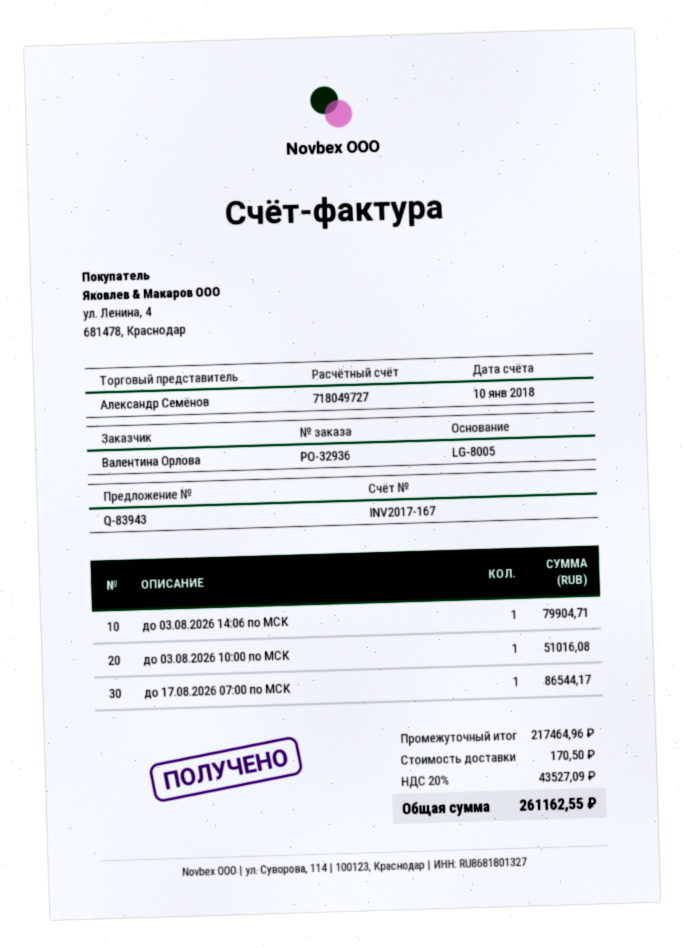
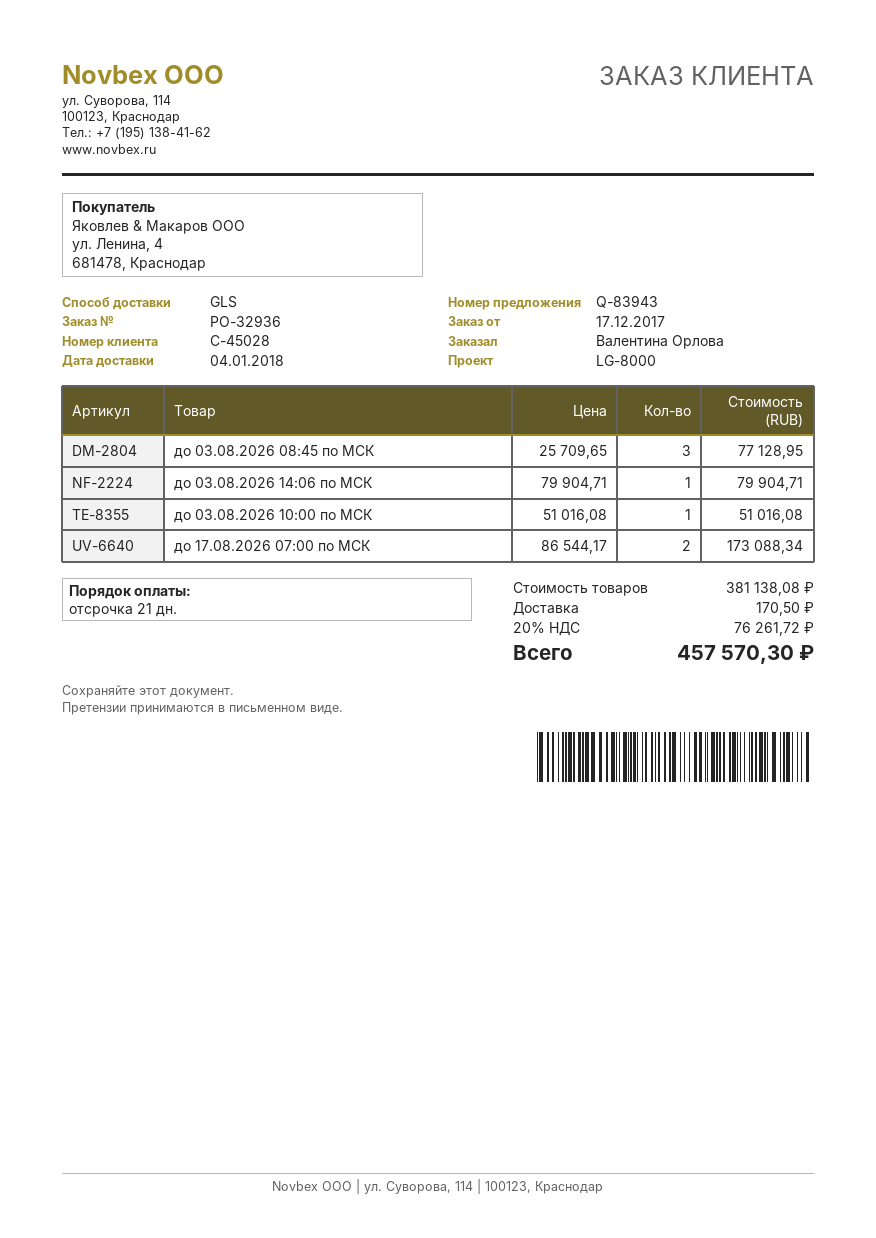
reference: LG-8005 -> LG-8000
до 17.08.2026 07:00 по МСК: 1 for 86544.17 -> 2 for 173088.34
до 03.08.2026 08:45 по МСК: none -> 3 for 77128.95
subtotal: 217464.96 -> 381138.08
tax: 20% = 43527.09 -> 20% = 76261.72
total: 261162.55 -> 457570.30

